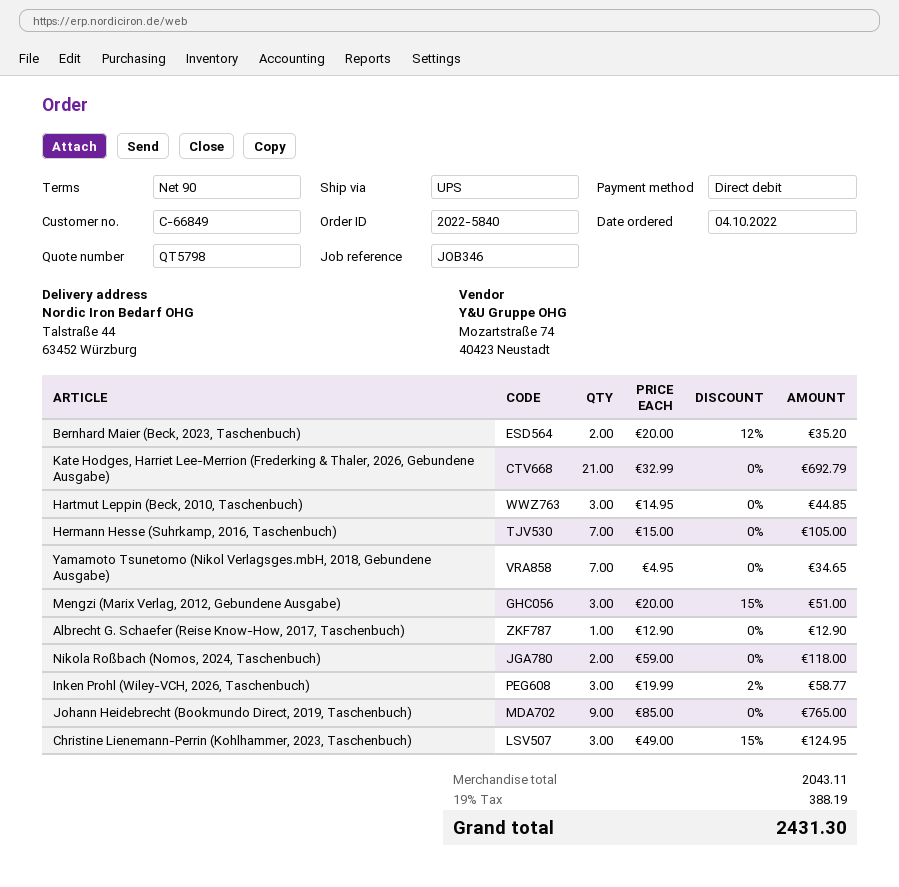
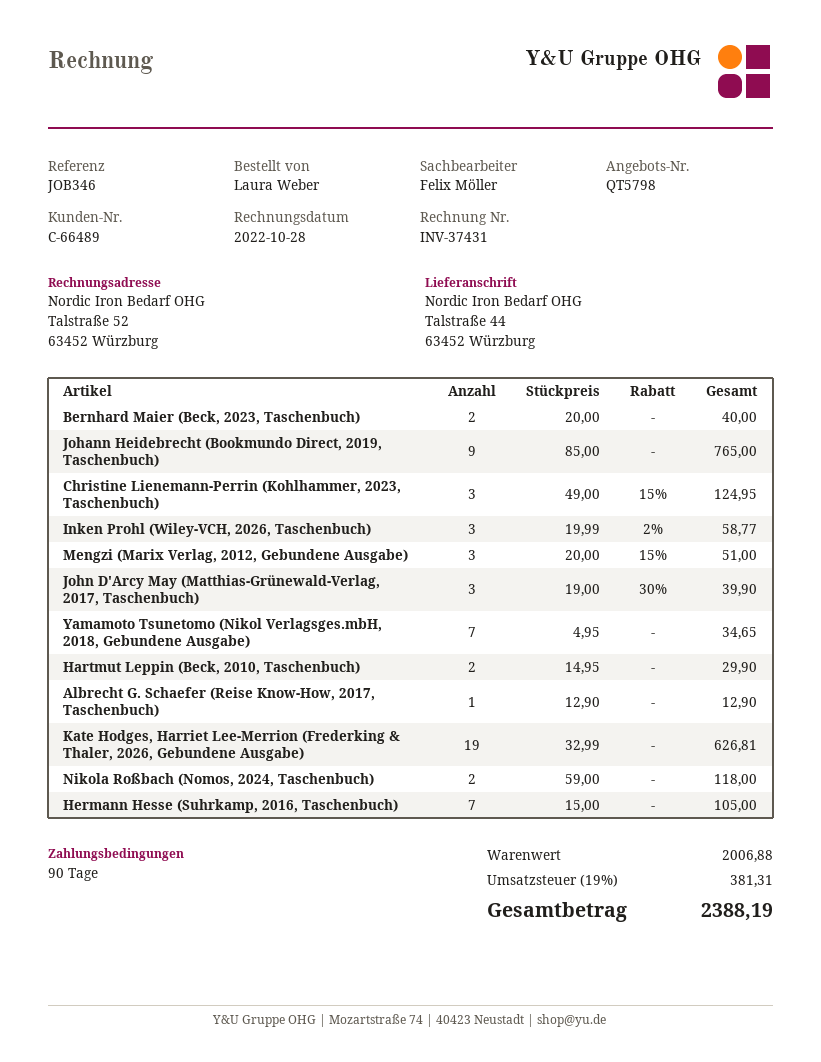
customer number: C-66849 -> C-66489
Bernhard Maier (Beck, 2023, Taschenbuch): 2 x 20.00 - 12% = 35.20 -> 2 x 20.00 = 40.00
Kate Hodges, Harriet Lee-Merrion (Frederking & Thaler, 2026, Gebundene Ausgabe): 21 x 32.99 = 692.79 -> 19 x 32.99 = 626.81
Hartmut Leppin (Beck, 2010, Taschenbuch): 3 x 14.95 = 44.85 -> 2 x 14.95 = 29.90
John D'Arcy May (Matthias-Grünewald-Verlag, 2017, Taschenbuch): none -> 3 x 19.00 - 30% = 39.90
subtotal: 2043.11 -> 2006.88
tax: 19% = 388.19 -> 19% = 381.31
total: 2431.30 -> 2388.19

